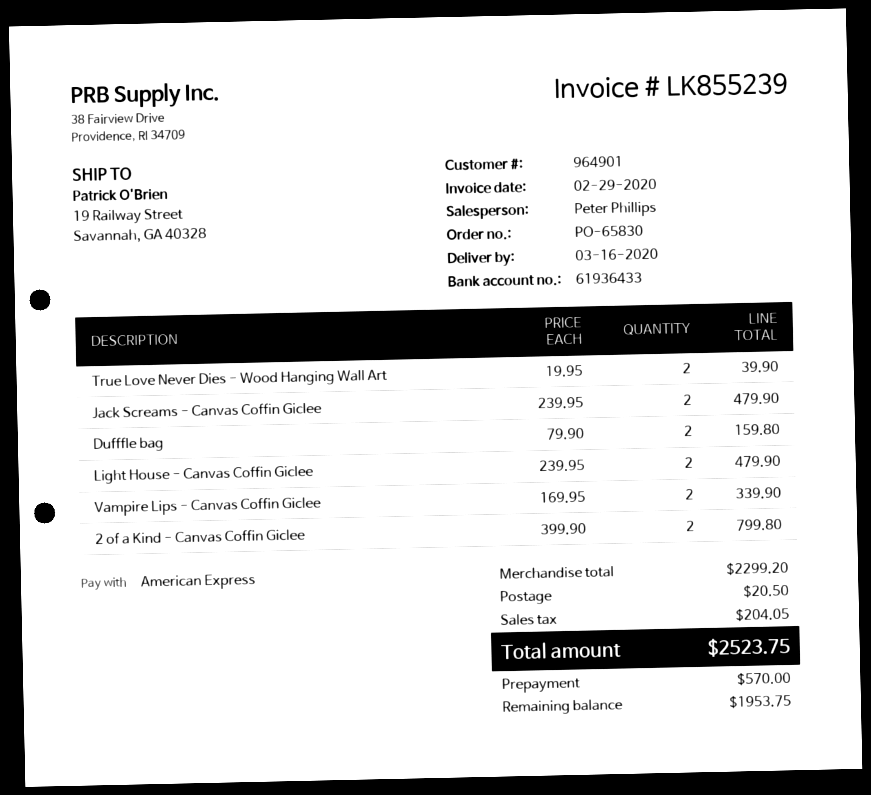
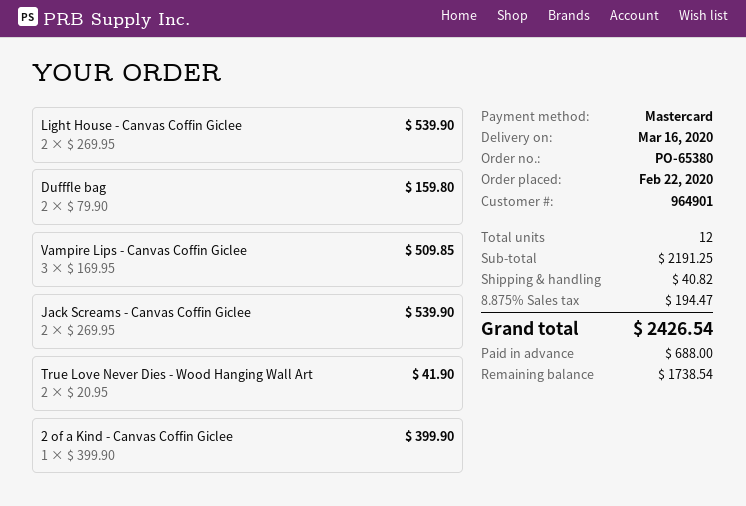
order number: PO-65830 -> PO-65380
payment method: American Express -> Mastercard
True Love Never Dies - Wood Hanging Wall Art: 2 x 19.95 = 39.90 -> 2 x 20.95 = 41.90
Jack Screams - Canvas Coffin Giclee: 2 x 239.95 = 479.90 -> 2 x 269.95 = 539.90
Light House - Canvas Coffin Giclee: 2 x 239.95 = 479.90 -> 2 x 269.95 = 539.90
Vampire Lips - Canvas Coffin Giclee: 2 x 169.95 = 339.90 -> 3 x 169.95 = 509.85
2 of a Kind - Canvas Coffin Giclee: 2 x 399.90 = 799.80 -> 1 x 399.90 = 399.90
subtotal: 2299.20 -> 2191.25
shipping: 20.50 -> 40.82
tax: 204.05 -> 194.47
total: 2523.75 -> 2426.54
deposit: 570.00 -> 688.00
balance: 1953.75 -> 1738.54

